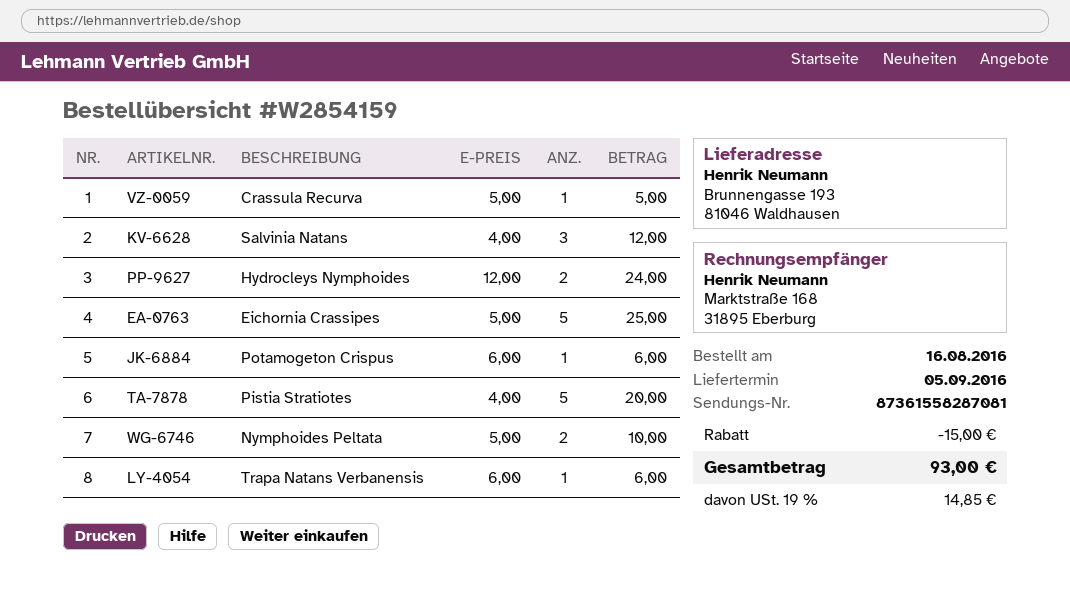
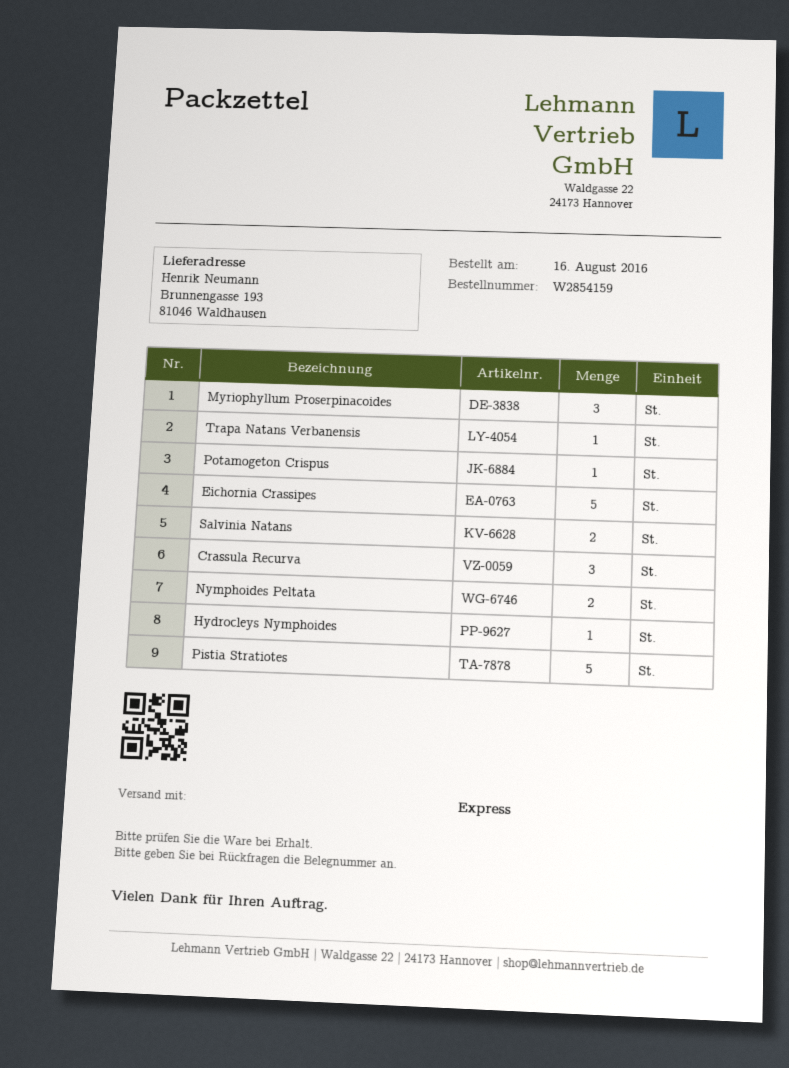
Crassula Recurva: 1 -> 3
Salvinia Natans: 3 -> 2
Hydrocleys Nymphoides: 2 -> 1
Myriophyllum Proserpinacoides: none -> 3

